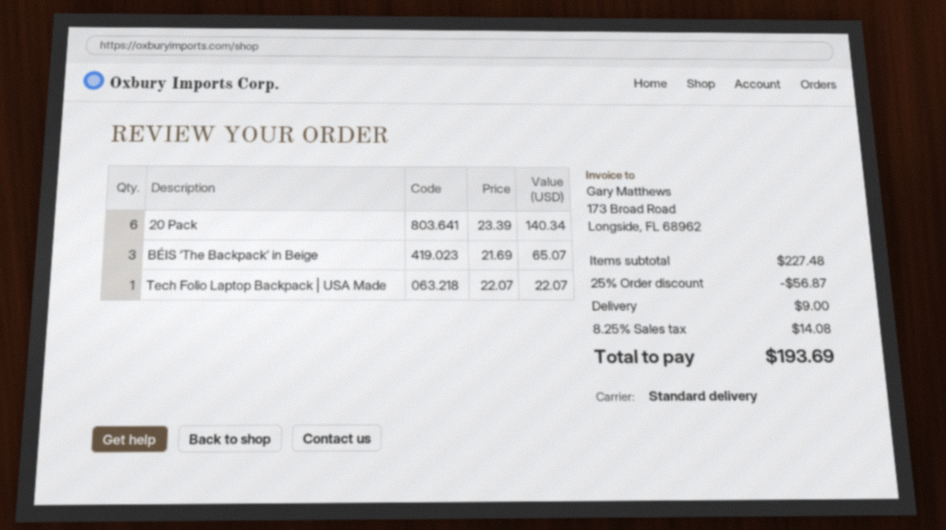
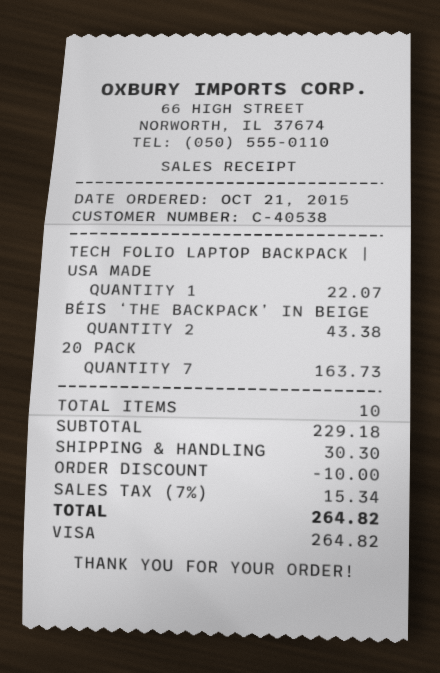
20 Pack: 6 for 140.34 -> 7 for 163.73
BÉIS ‘The Backpack’ in Beige: 3 for 65.07 -> 2 for 43.38
subtotal: 227.48 -> 229.18
discount: 56.87 -> 10.00
shipping: 9.00 -> 30.30
tax: 8.25% = 14.08 -> 7% = 15.34
total: 193.69 -> 264.82

